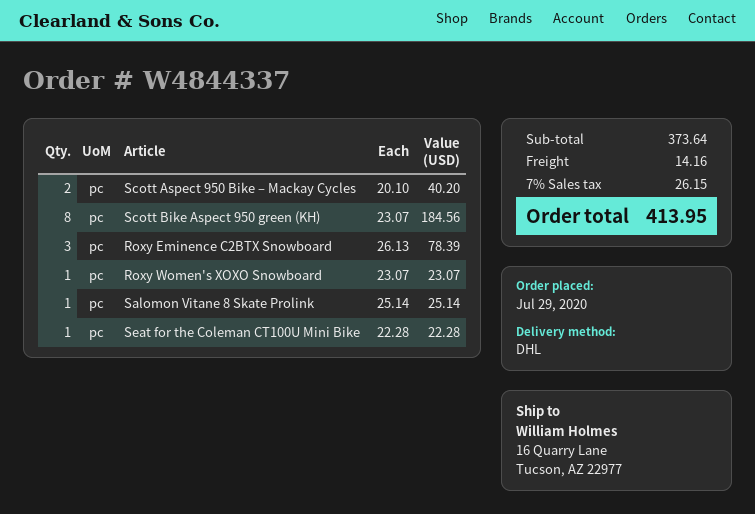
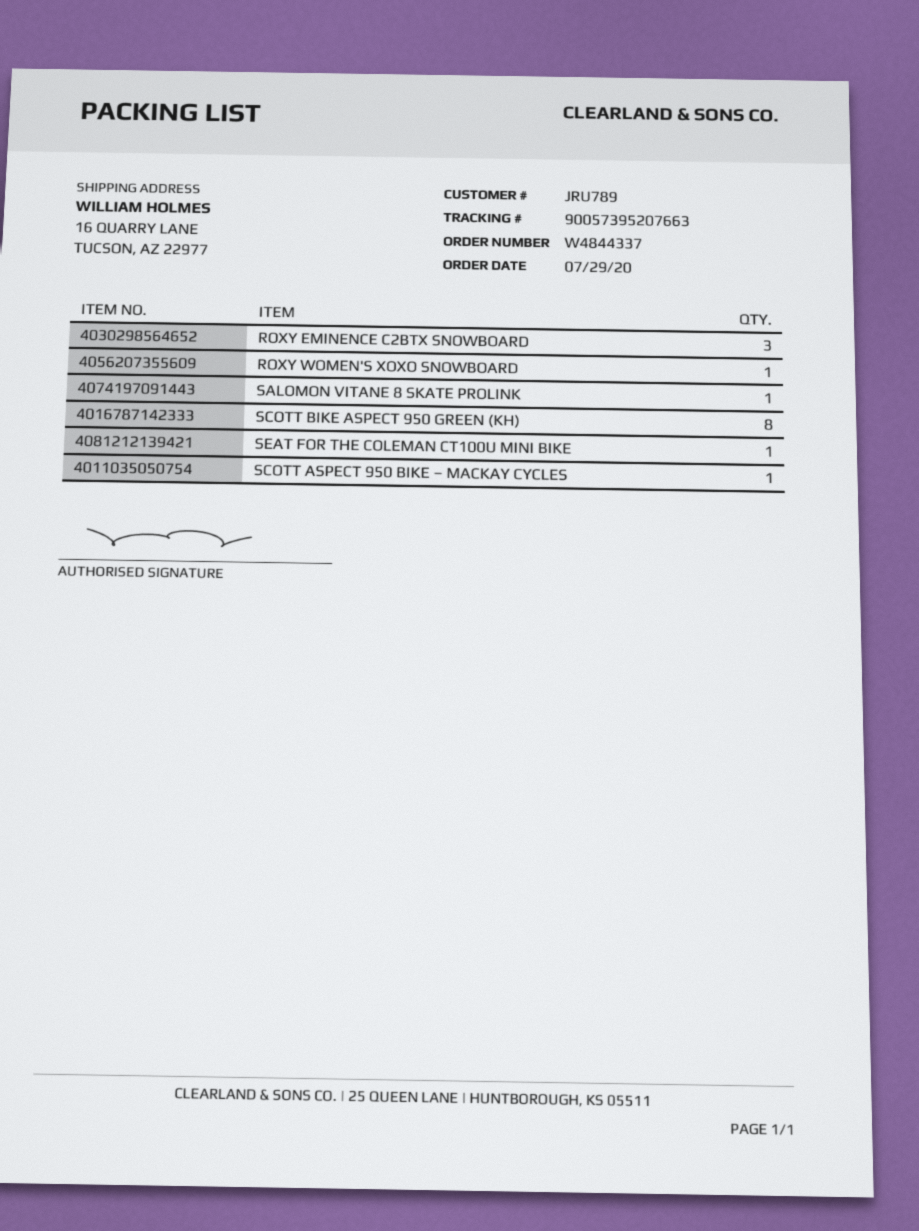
Scott Aspect 950 Bike – Mackay Cycles: 2 -> 1

